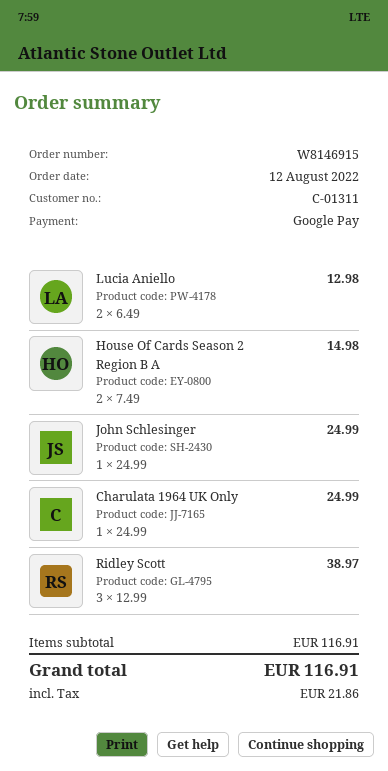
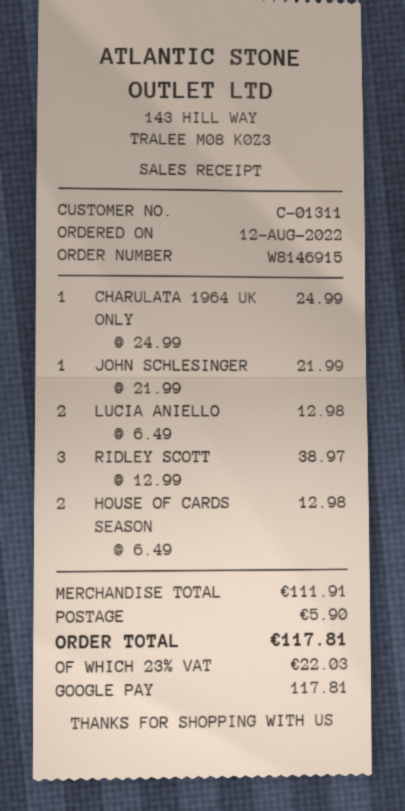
House Of Cards Season 2 Region B A: 2 x 7.49 = 14.98 -> 2 x 6.49 = 12.98
John Schlesinger: 1 x 24.99 = 24.99 -> 1 x 21.99 = 21.99
subtotal: 116.91 -> 111.91
shipping: none -> 5.90
tax: 21.86 -> 22.03
total: 116.91 -> 117.81

